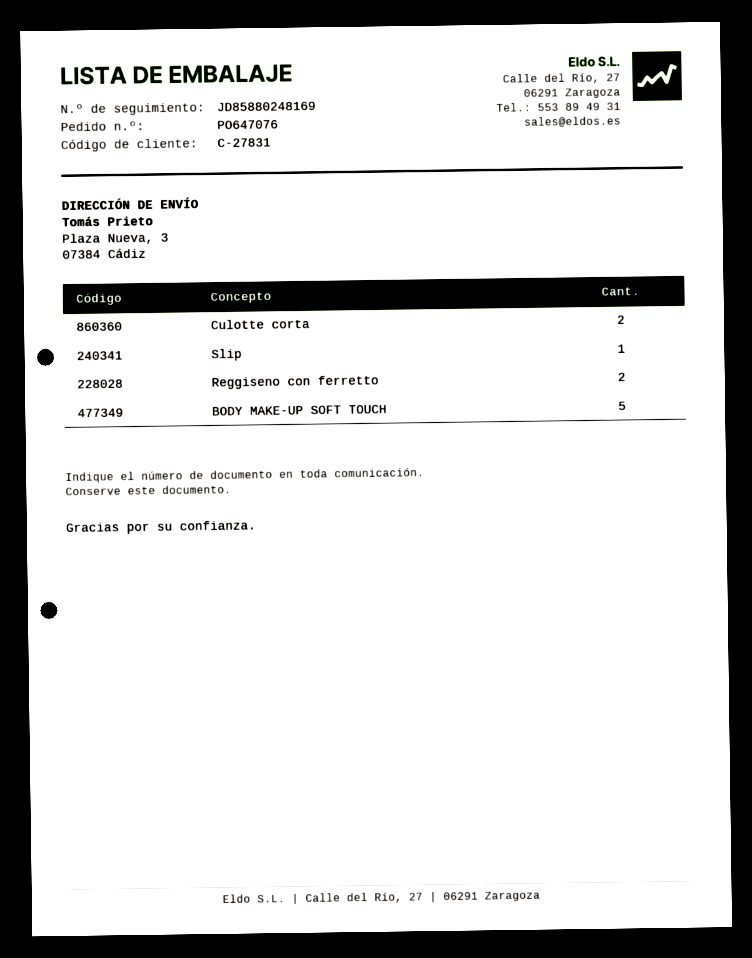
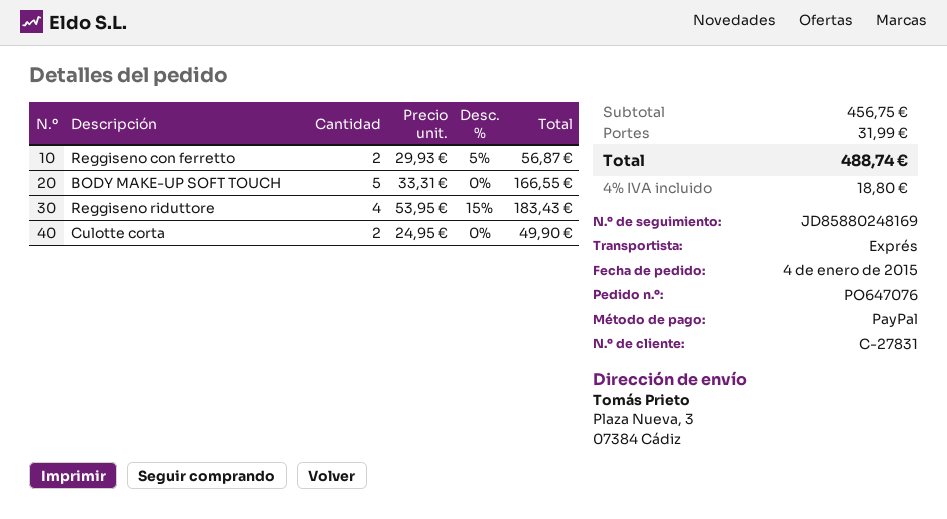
Slip: 1 -> none
Reggiseno riduttore: none -> 4

